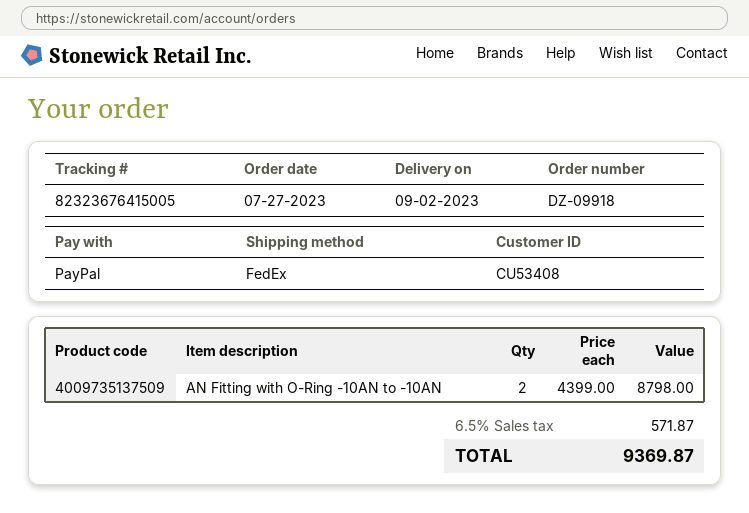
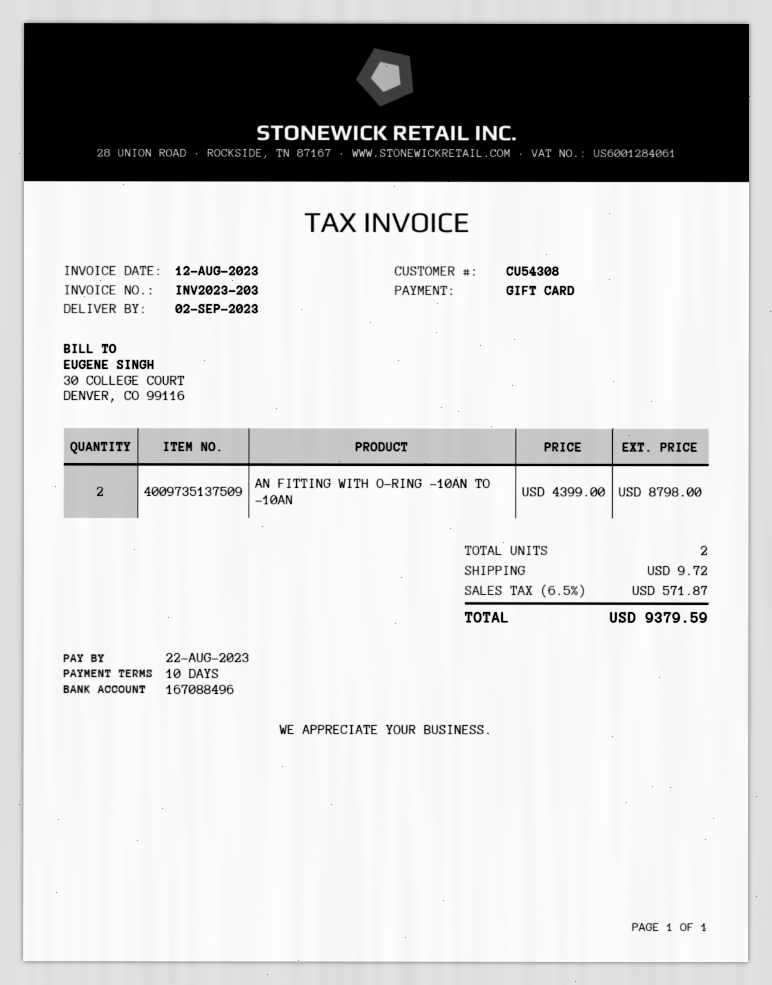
customer number: CU53408 -> CU54308
payment method: PayPal -> gift card
shipping: none -> 9.72
total: 9369.87 -> 9379.59

